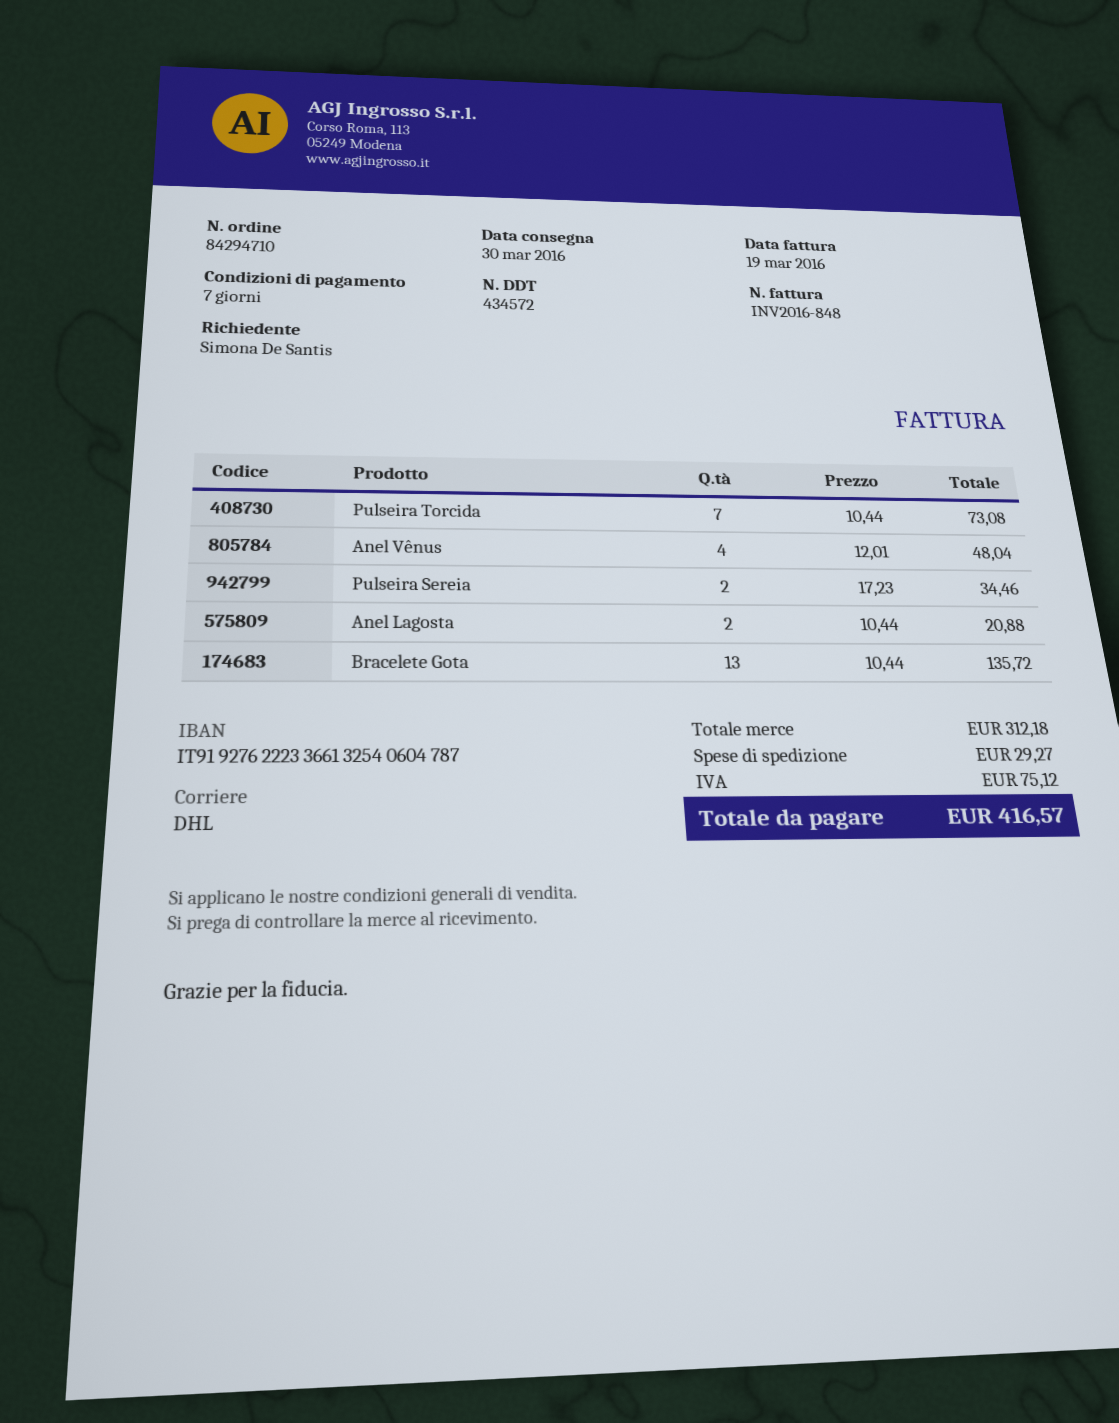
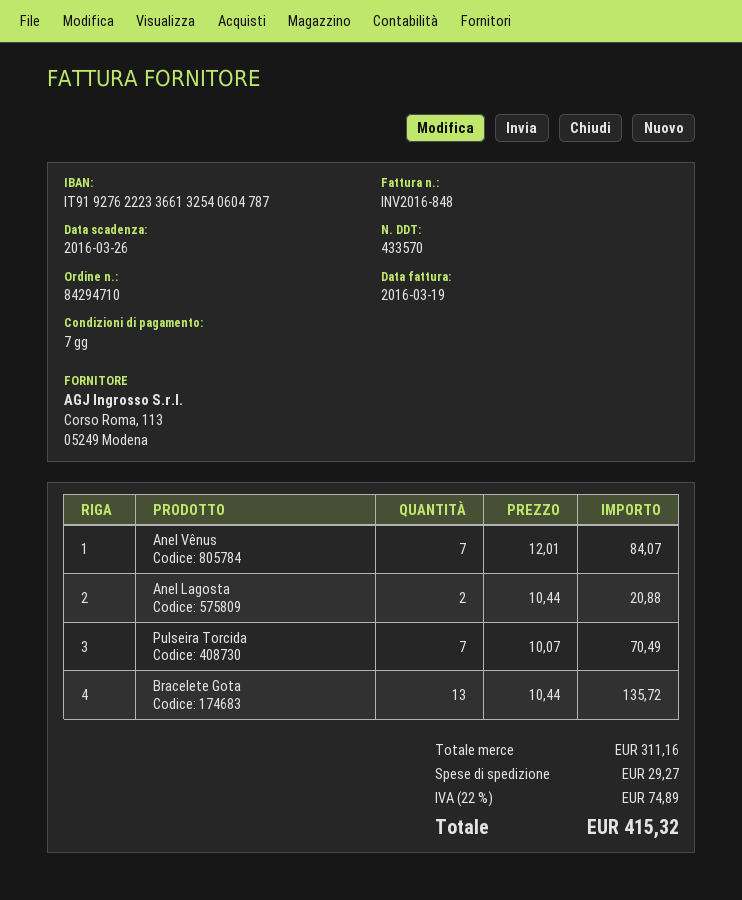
delivery note number: 434572 -> 433570
Pulseira Torcida: 7 x 10.44 = 73.08 -> 7 x 10.07 = 70.49
Anel Vênus: 4 x 12.01 = 48.04 -> 7 x 12.01 = 84.07
Pulseira Sereia: 2 x 17.23 = 34.46 -> none
subtotal: 312.18 -> 311.16
tax: 75.12 -> 74.89
total: 416.57 -> 415.32

